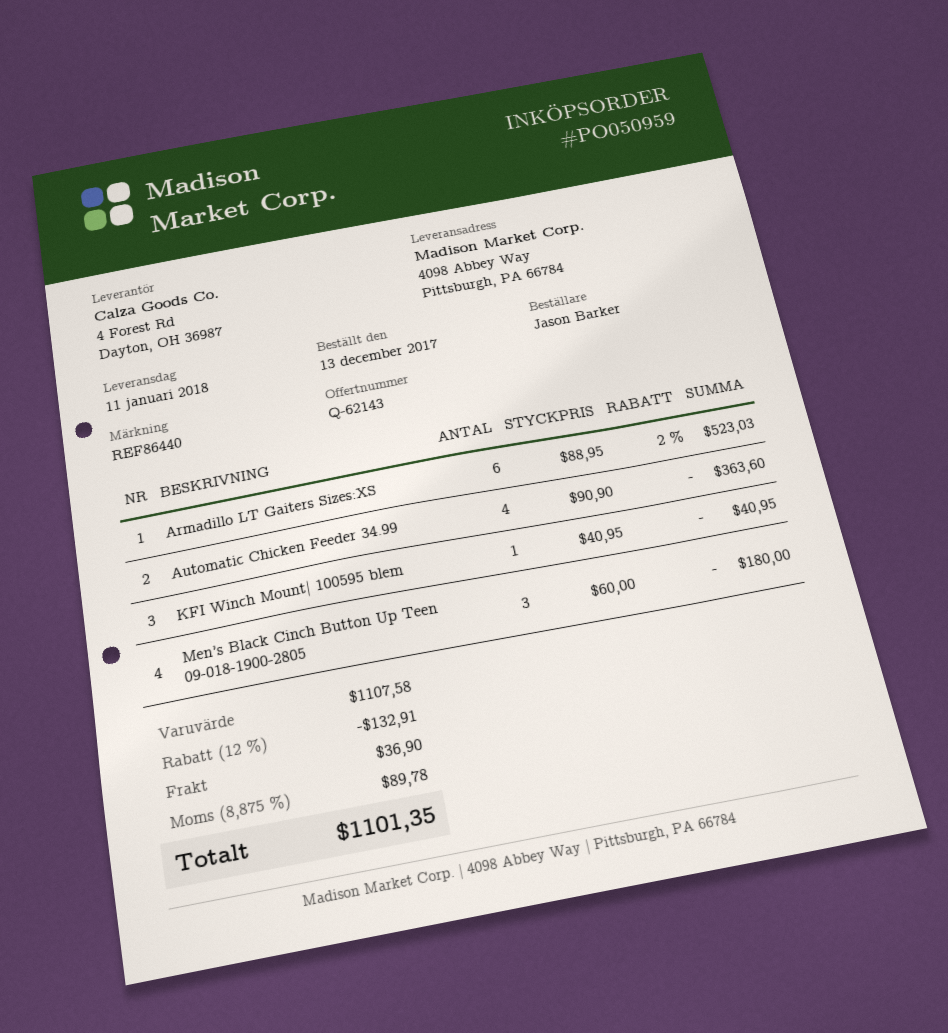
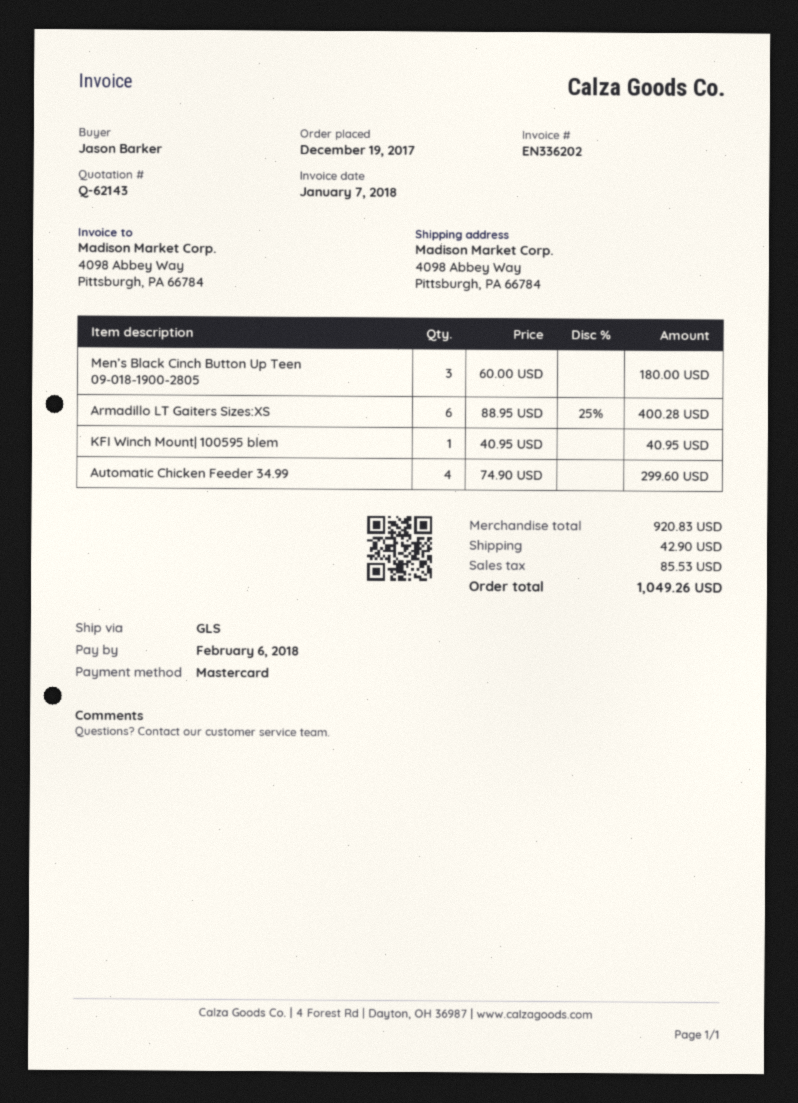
order date: 2017-12-13 -> 2017-12-19
Armadillo LT Gaiters Sizes:XS: 6 x 88.95 - 2% = 523.03 -> 6 x 88.95 - 25% = 400.28
Automatic Chicken Feeder 34.99: 4 x 90.90 = 363.60 -> 4 x 74.90 = 299.60
subtotal: 1107.58 -> 920.83
discount: 12% = 132.91 -> none
shipping: 36.90 -> 42.90
tax: 89.78 -> 85.53
total: 1101.35 -> 1049.26

